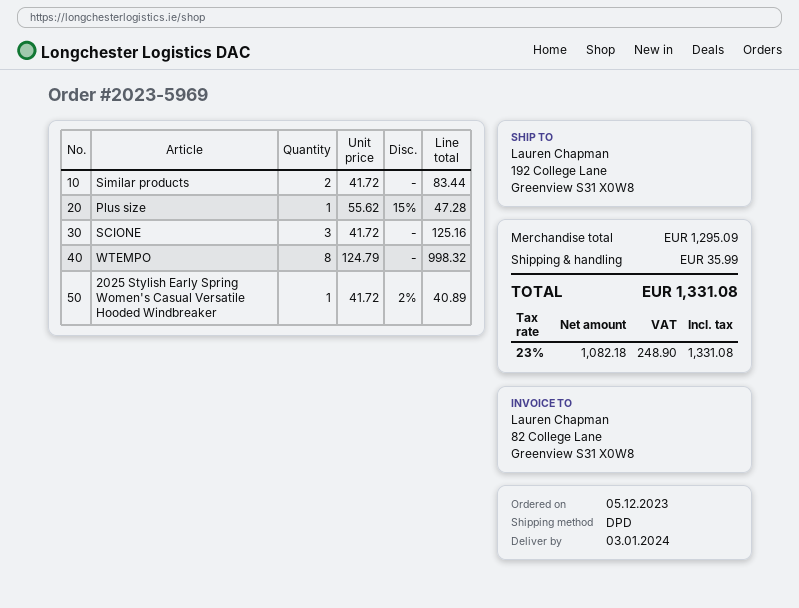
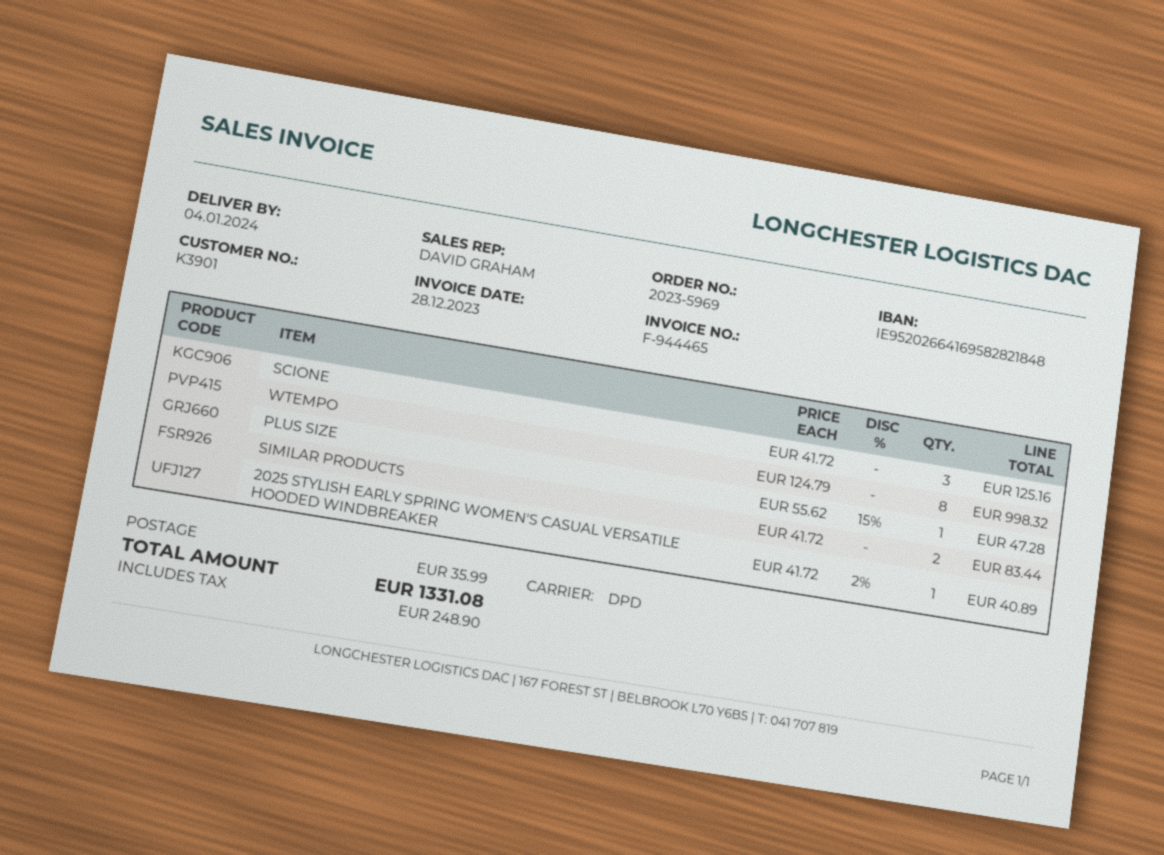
delivery date: 2024-01-03 -> 2024-01-04

